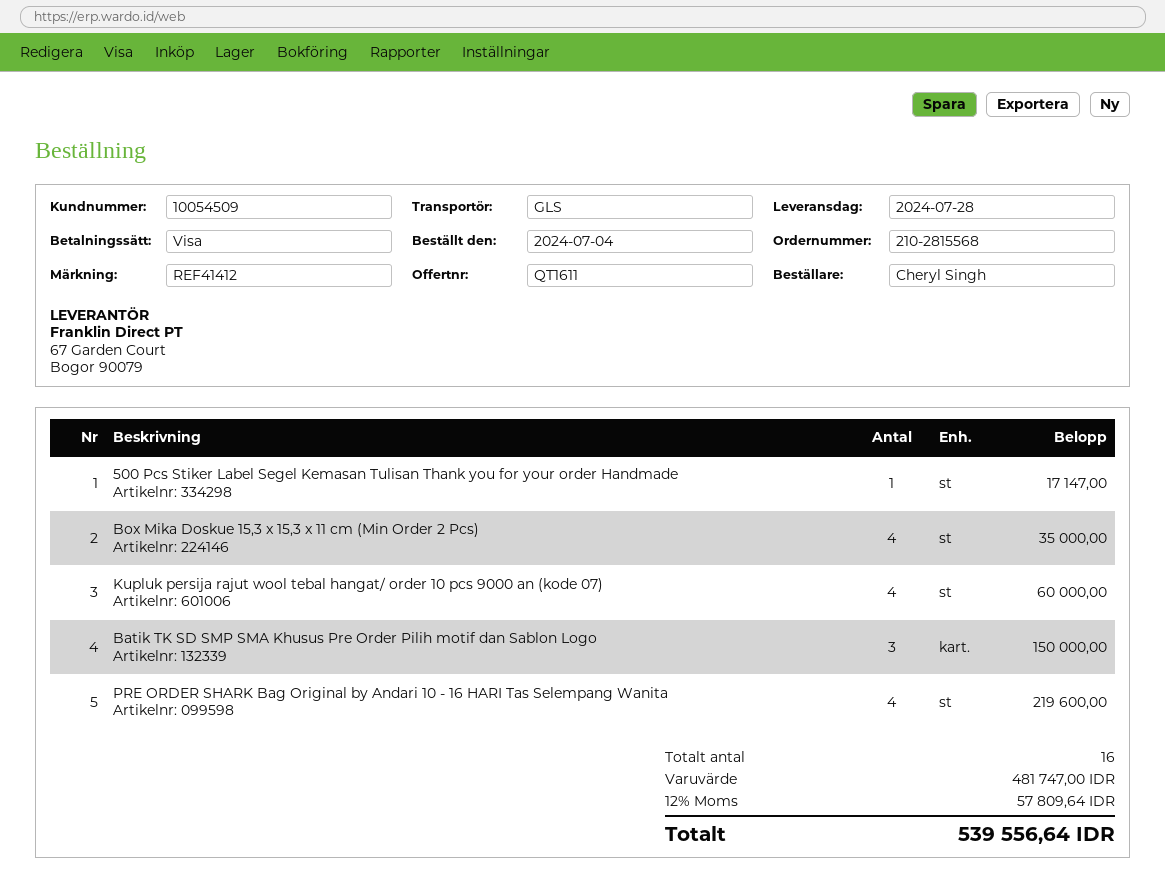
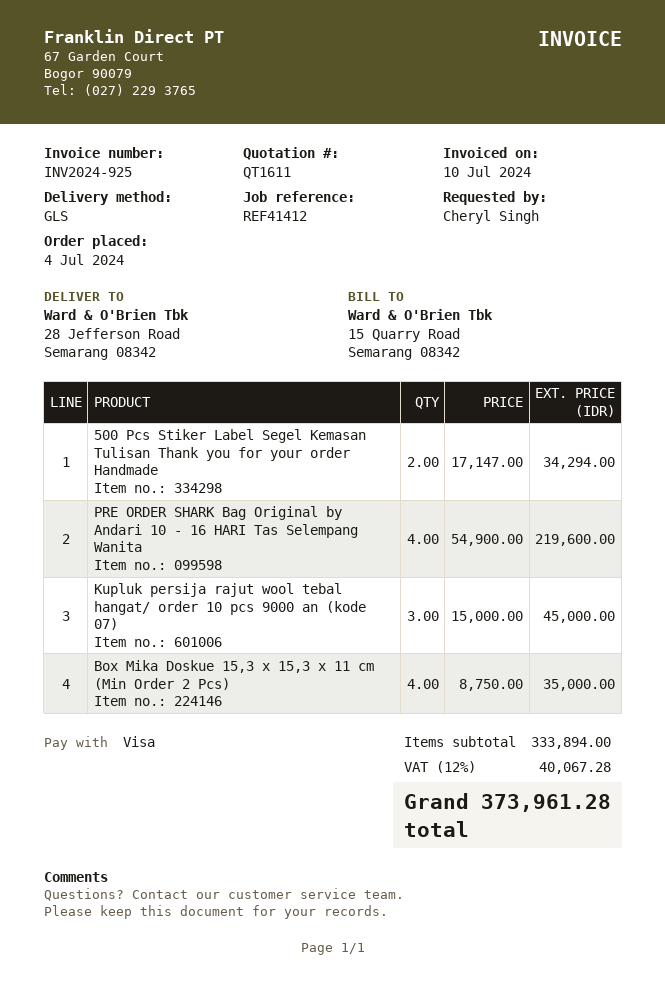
500 Pcs Stiker Label Segel Kemasan Tulisan Thank you for your order Handmade: 1 for 17147.00 -> 2 for 34294.00
Kupluk persija rajut wool tebal hangat/ order 10 pcs 9000 an (kode 07): 4 for 60000.00 -> 3 for 45000.00
Batik TK SD SMP SMA Khusus Pre Order Pilih motif dan Sablon Logo: 3 for 150000.00 -> none
subtotal: 481747.00 -> 333894.00
tax: 12% = 57809.64 -> 12% = 40067.28
total: 539556.64 -> 373961.28

